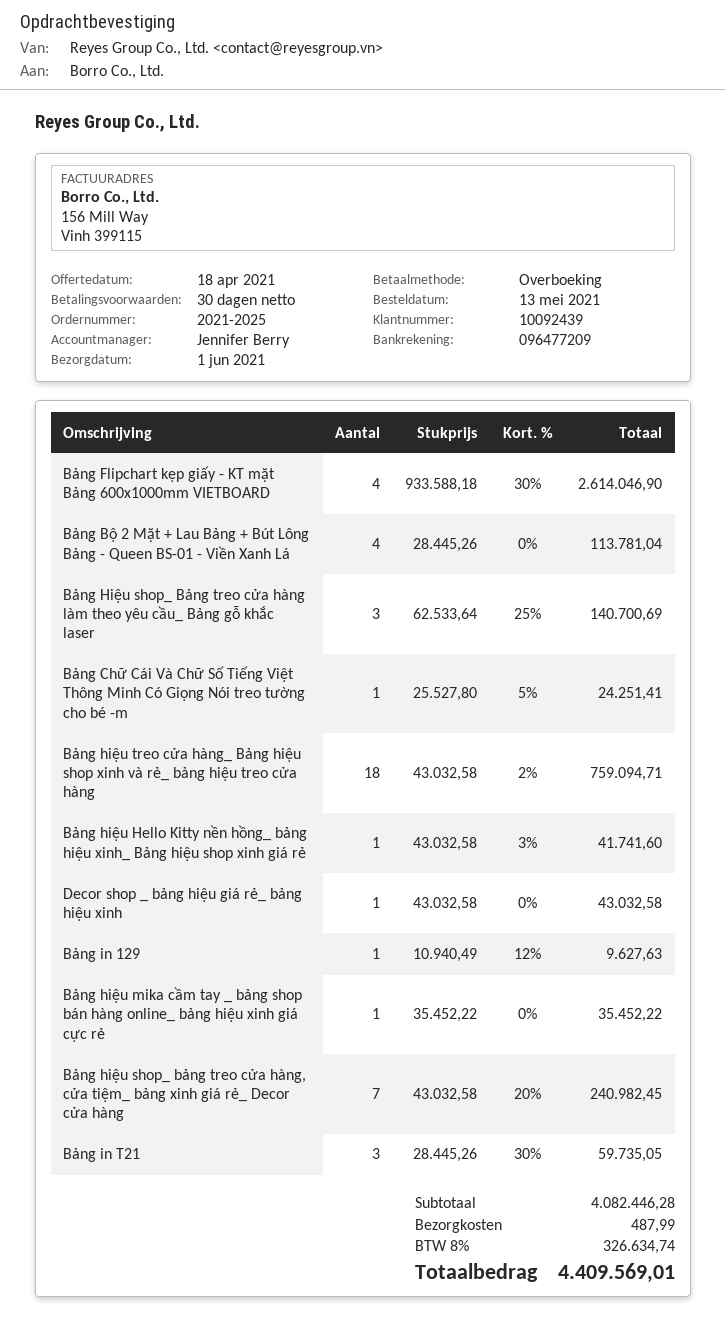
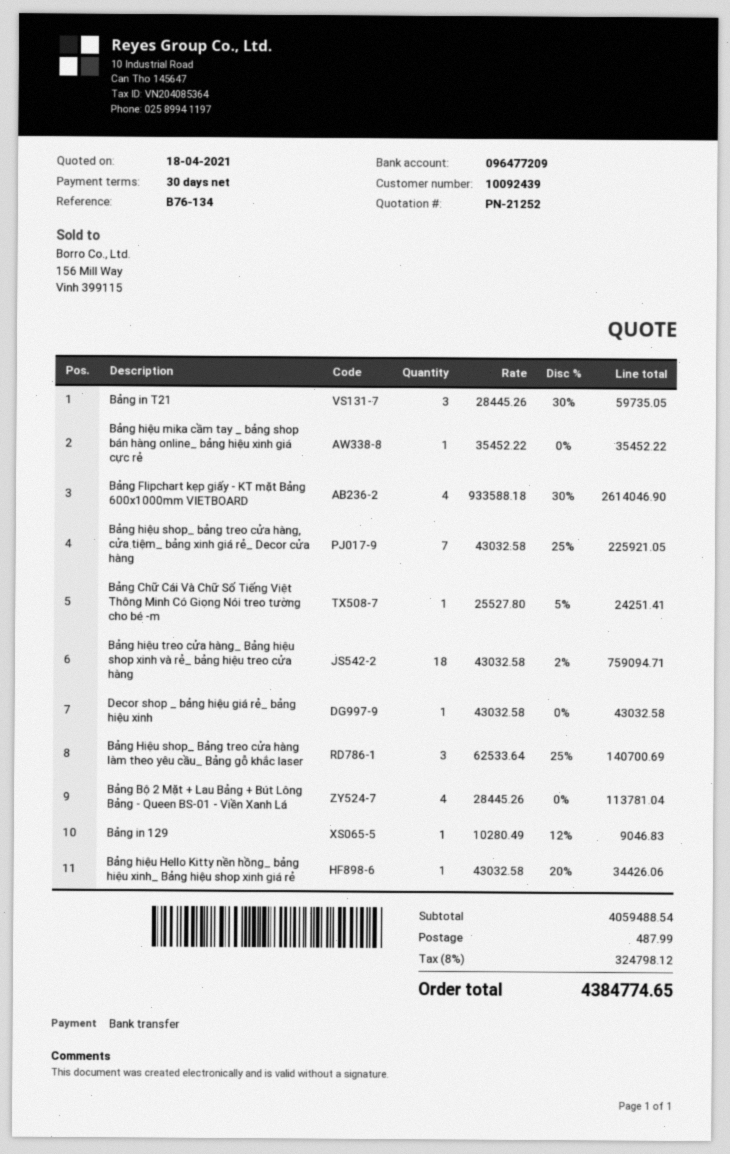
Bảng hiệu Hello Kitty nền hồng_ bảng hiệu xinh_ Bảng hiệu shop xinh giá rẻ: 1 x 43032.58 - 3% = 41741.60 -> 1 x 43032.58 - 20% = 34426.06
Bảng in 129: 1 x 10940.49 - 12% = 9627.63 -> 1 x 10280.49 - 12% = 9046.83
Bảng hiệu shop_ bảng treo cửa hàng, cửa tiệm_ bảng xinh giá rẻ_ Decor cửa hàng: 7 x 43032.58 - 20% = 240982.45 -> 7 x 43032.58 - 25% = 225921.05
subtotal: 4082446.28 -> 4059488.54
tax: 8% = 326634.74 -> 8% = 324798.12
total: 4409569.01 -> 4384774.65

